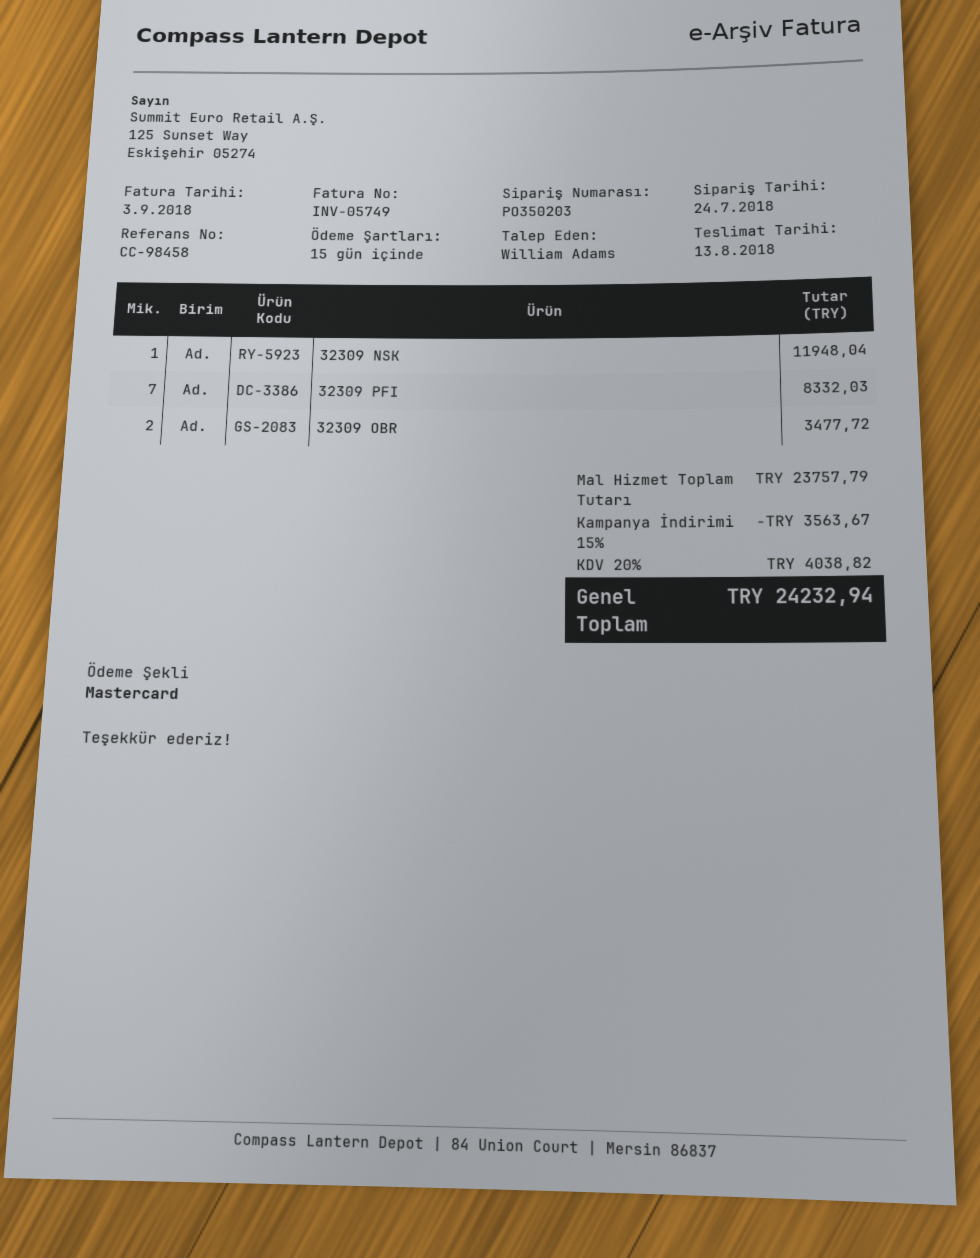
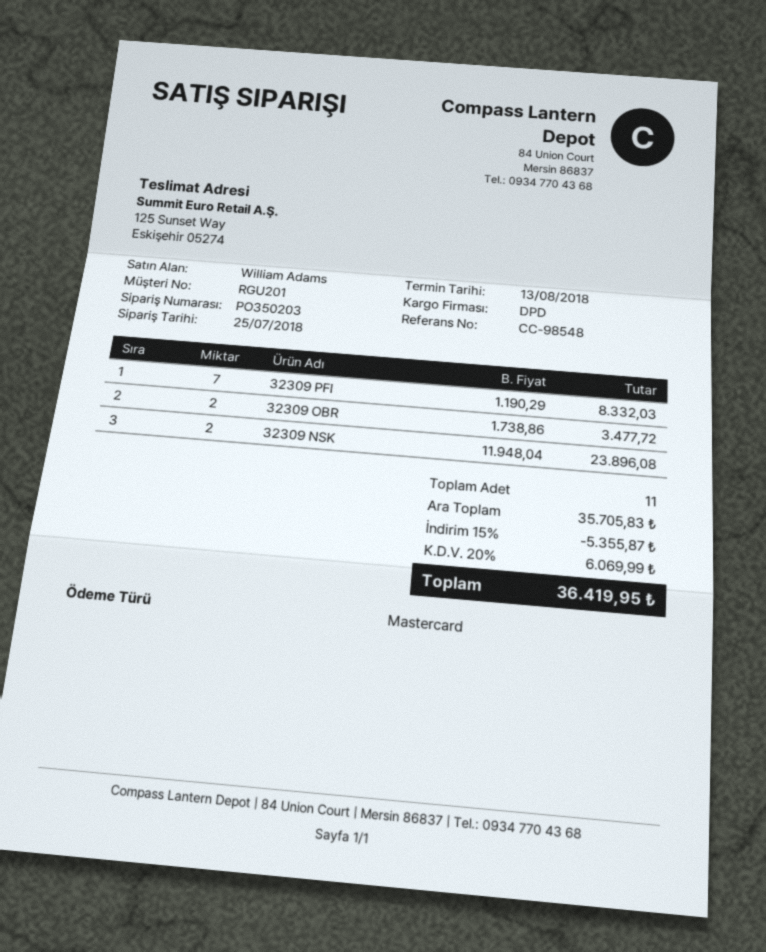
order date: 2018-07-24 -> 2018-07-25
reference: CC-98458 -> CC-98548
32309 NSK: 1 for 11948.04 -> 2 for 23896.08
subtotal: 23757.79 -> 35705.83
discount: 15% = 3563.67 -> 15% = 5355.87
tax: 20% = 4038.82 -> 20% = 6069.99
total: 24232.94 -> 36419.95

